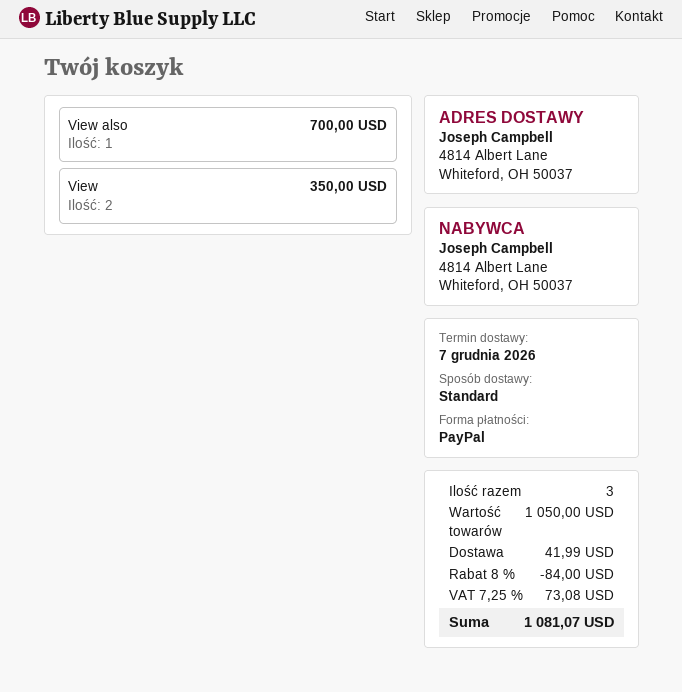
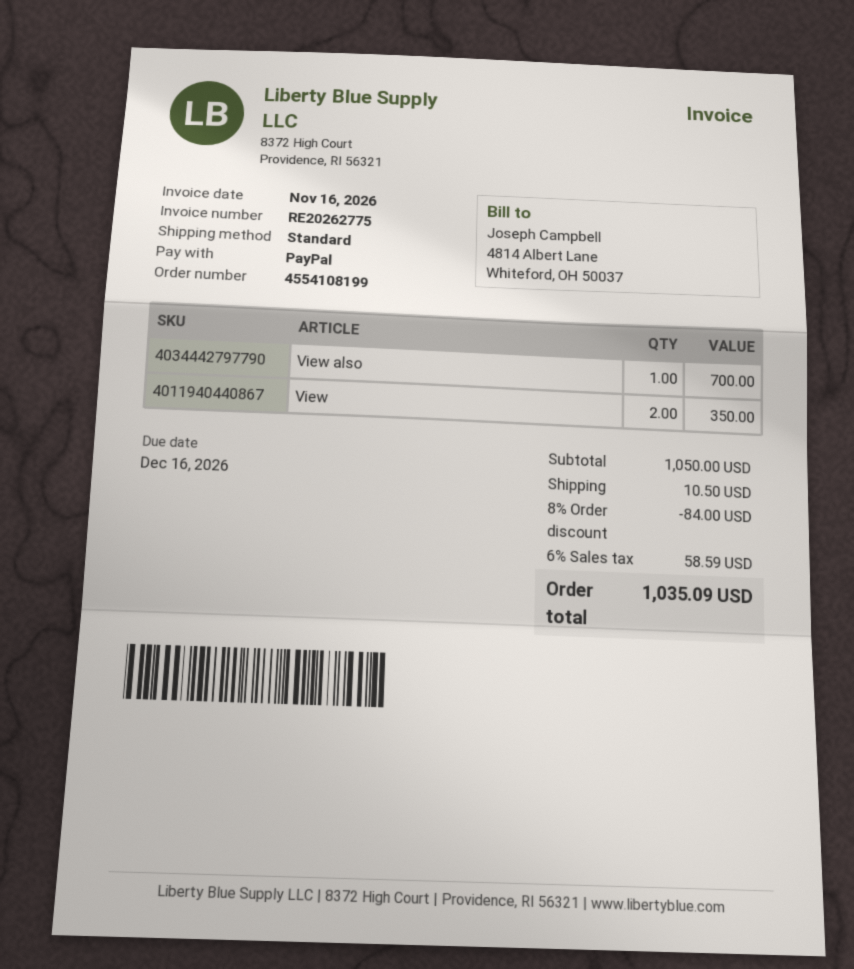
shipping: 41.99 -> 10.50
tax: 7.25% = 73.08 -> 6% = 58.59
total: 1081.07 -> 1035.09

